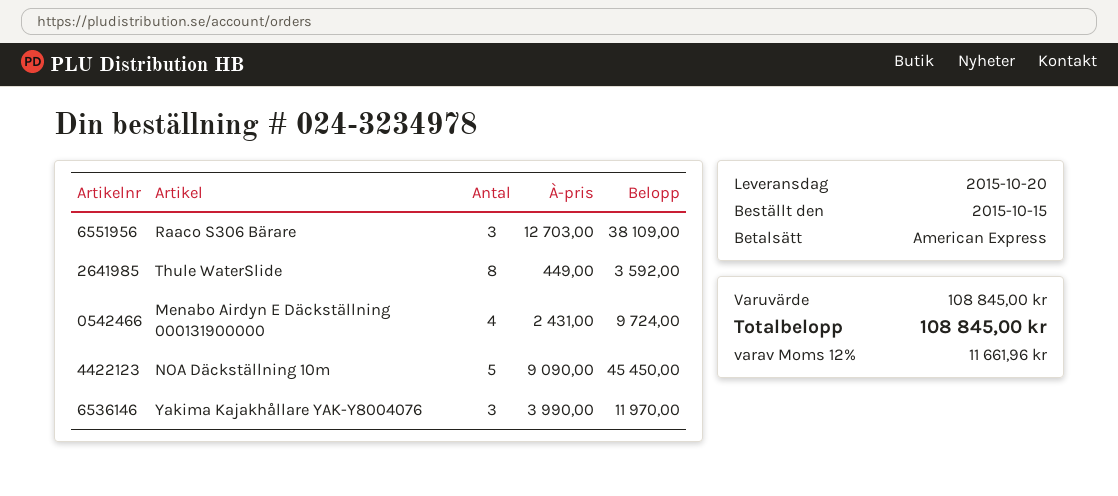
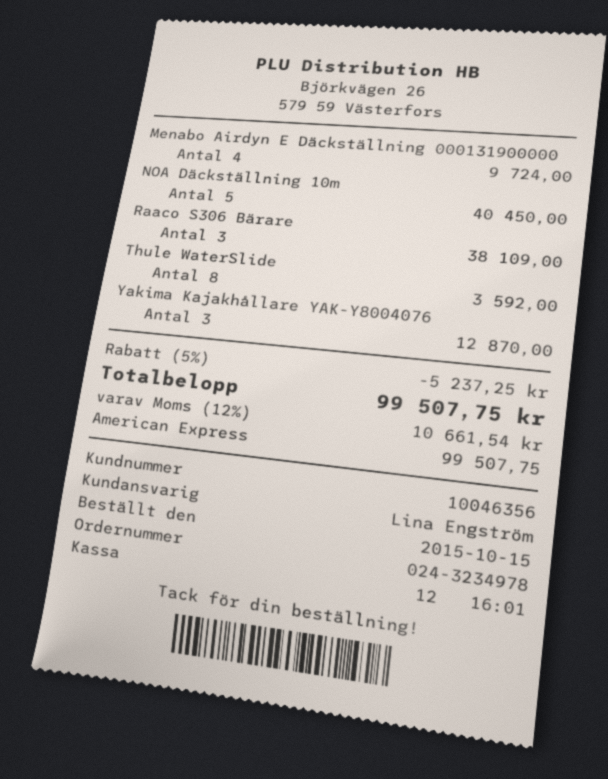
NOA Däckställning 10m: 5 for 45450.00 -> 5 for 40450.00
Yakima Kajakhållare YAK-Y8004076: 3 for 11970.00 -> 3 for 12870.00
discount: none -> 5% = 5237.25
tax: 12% = 11661.96 -> 12% = 10661.54
total: 108845.00 -> 99507.75

